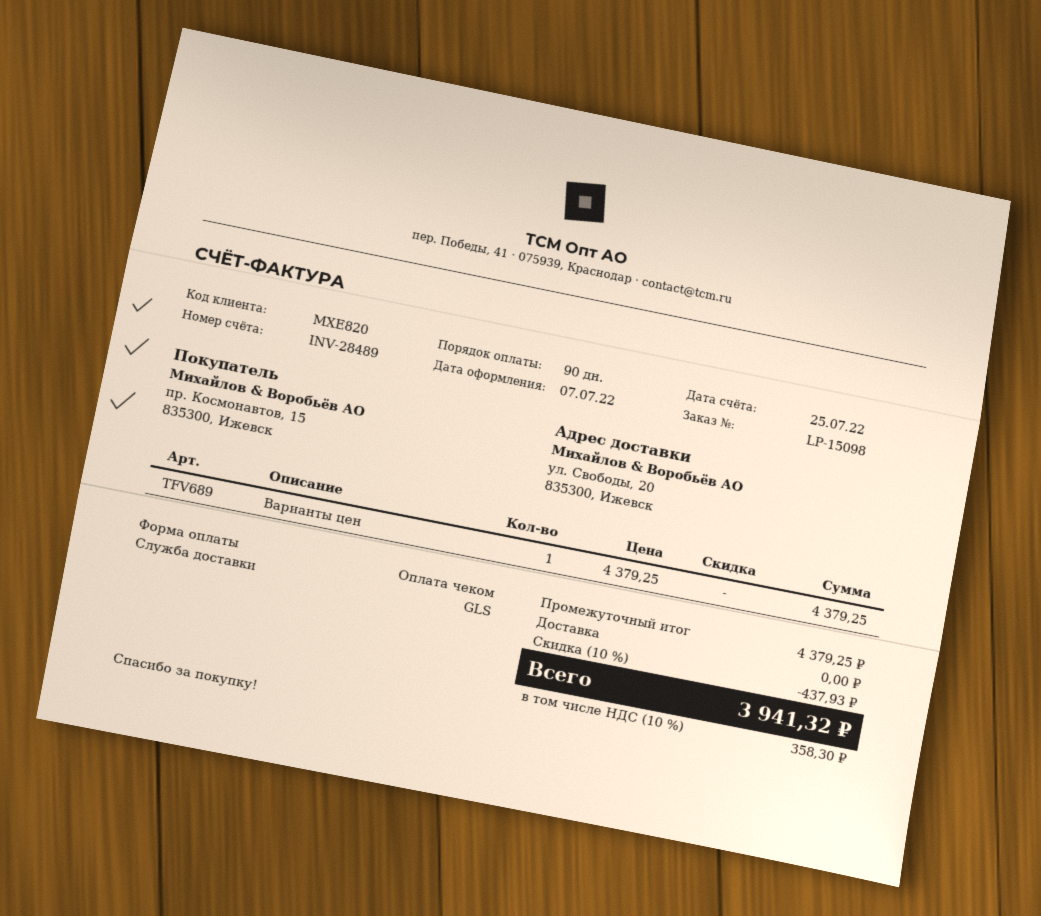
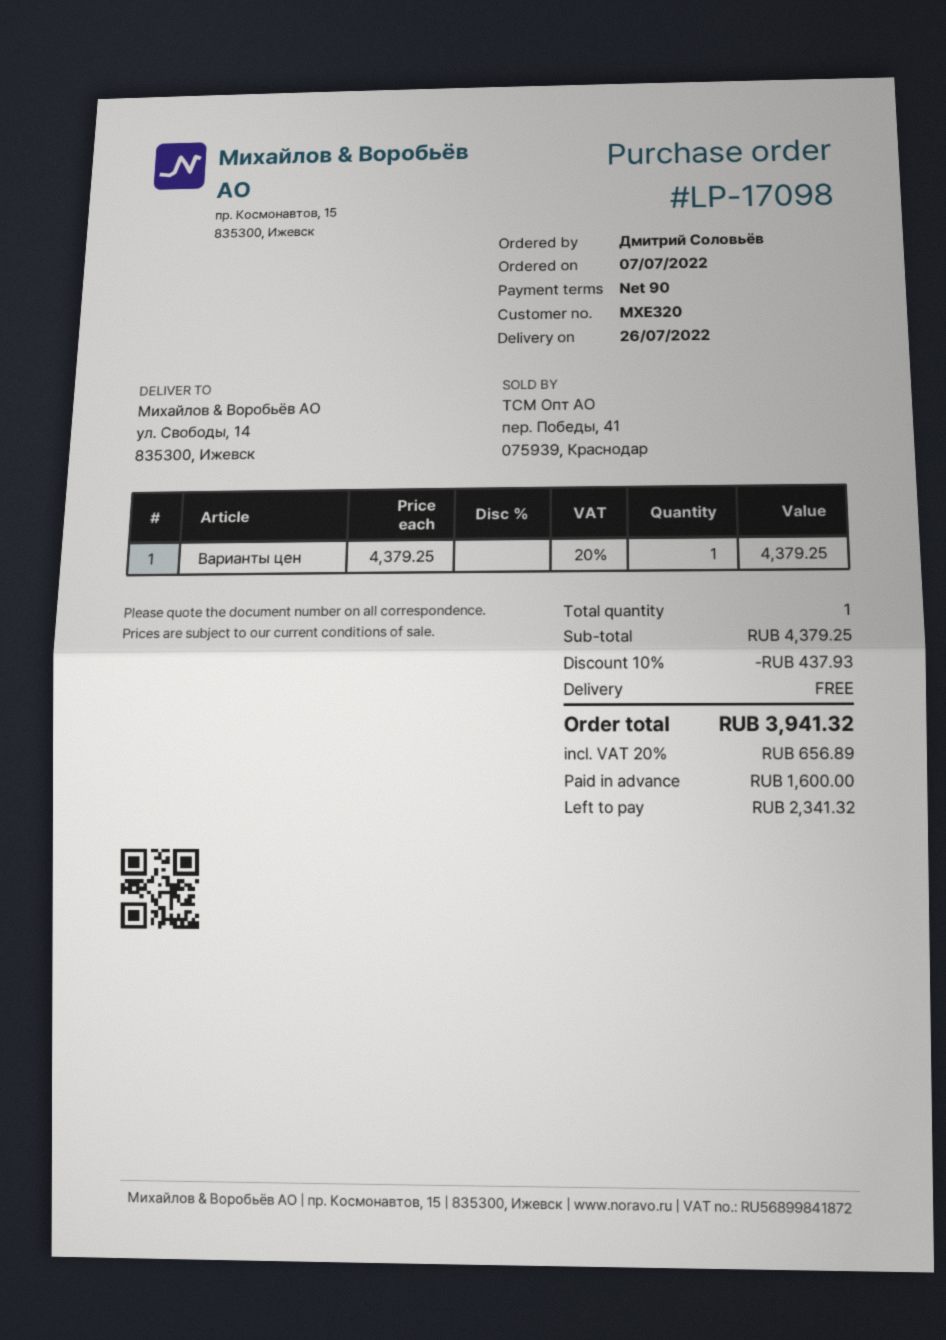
order number: LP-15098 -> LP-17098
customer number: MXE820 -> MXE320
ship to: ул. Свободы, 20, 835300, Ижевск -> ул. Свободы, 14, 835300, Ижевск
tax: 10% = 358.30 -> 20% = 656.89

